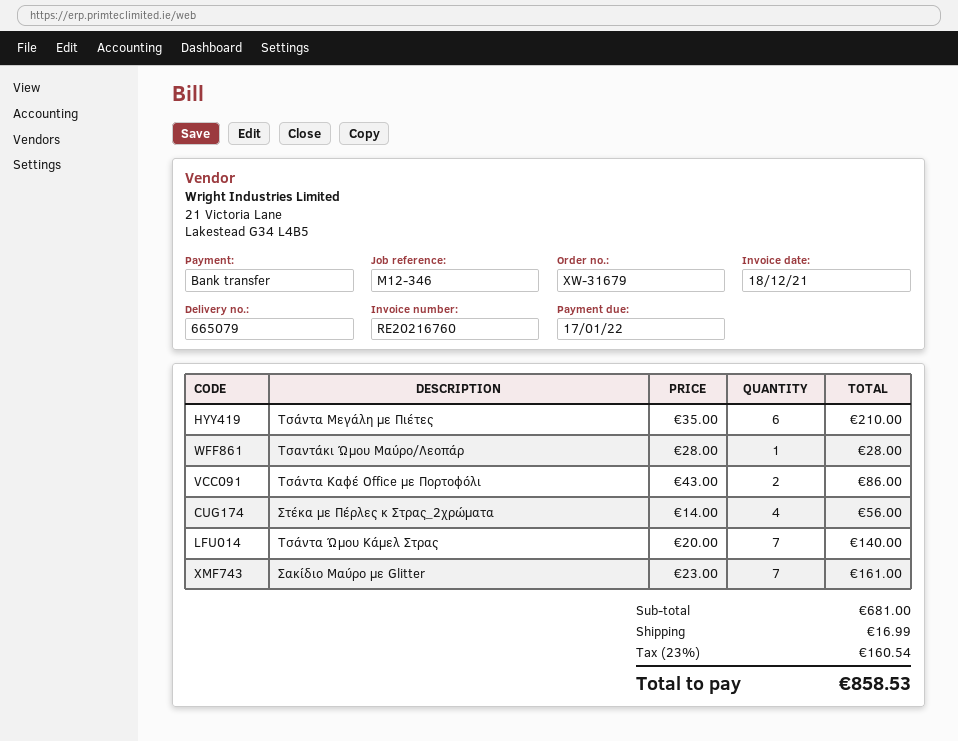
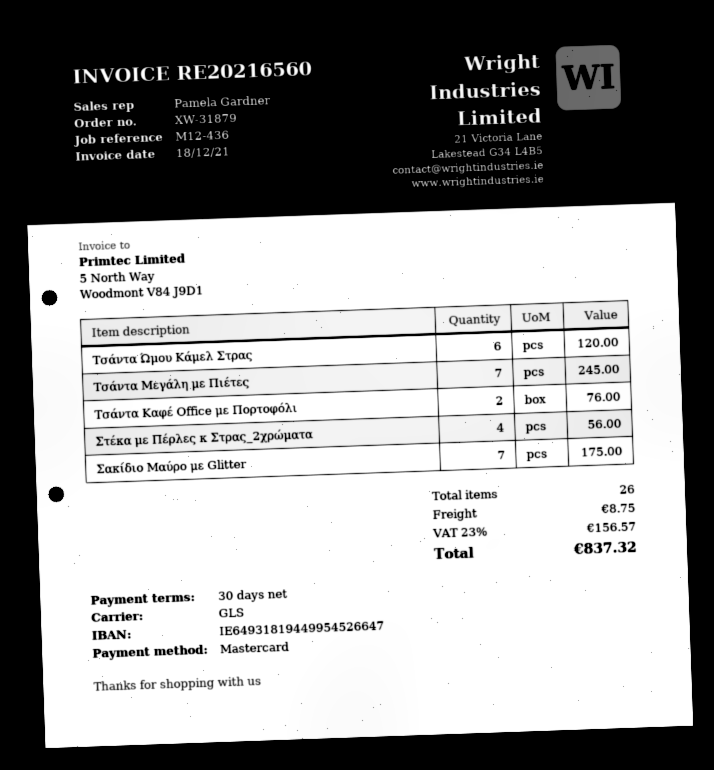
order number: XW-31679 -> XW-31879
invoice number: RE20216760 -> RE20216560
reference: M12-346 -> M12-436
payment method: bank transfer -> Mastercard
Τσάντα Μεγάλη με Πιέτες: 6 for 210.00 -> 7 for 245.00
Τσαντάκι Ώμου Μαύρο/Λεοπάρ: 1 for 28.00 -> none
Τσάντα Καφέ Office με Πορτοφόλι: 2 for 86.00 -> 2 for 76.00
Τσάντα Ώμου Κάμελ Στρας: 7 for 140.00 -> 6 for 120.00
Σακίδιο Μαύρο με Glitter: 7 for 161.00 -> 7 for 175.00
shipping: 16.99 -> 8.75
tax: 23% = 160.54 -> 23% = 156.57
total: 858.53 -> 837.32

